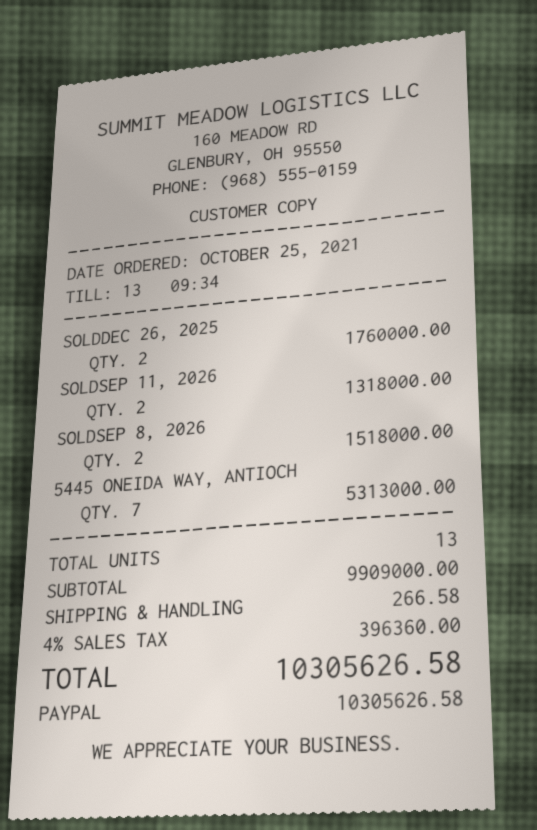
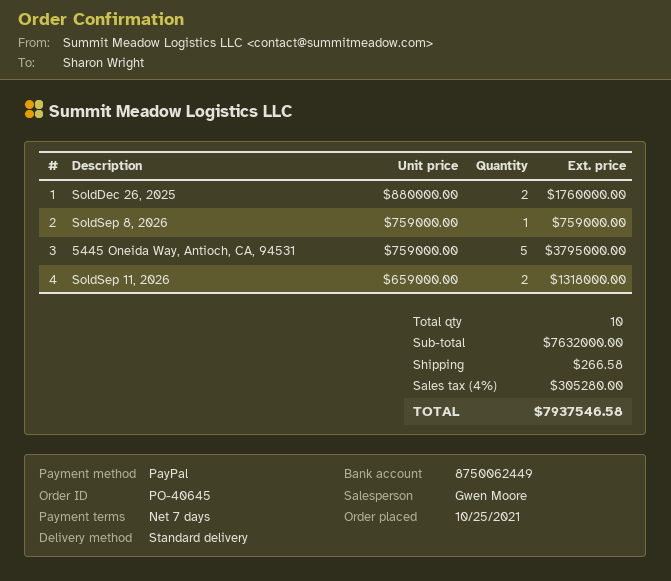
SOLDSEP 8, 2026: 2 for 1518000.00 -> 1 for 759000.00
5445 ONEIDA WAY, ANTIOCH: 7 for 5313000.00 -> 5 for 3795000.00
total quantity: 13 -> 10
subtotal: 9909000.00 -> 7632000.00
tax: 4% = 396360.00 -> 4% = 305280.00
total: 10305626.58 -> 7937546.58

